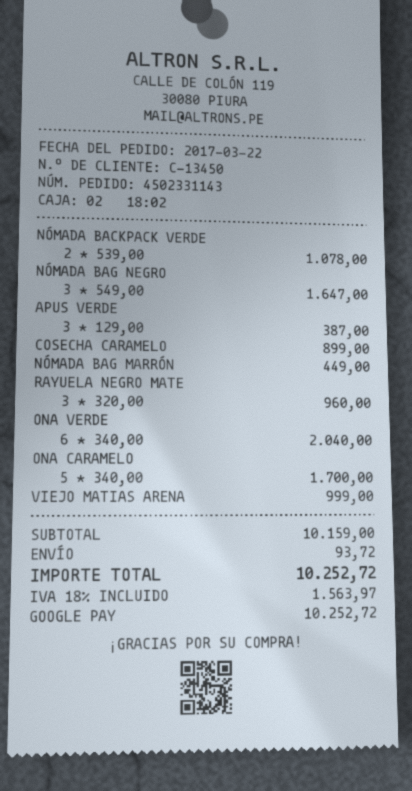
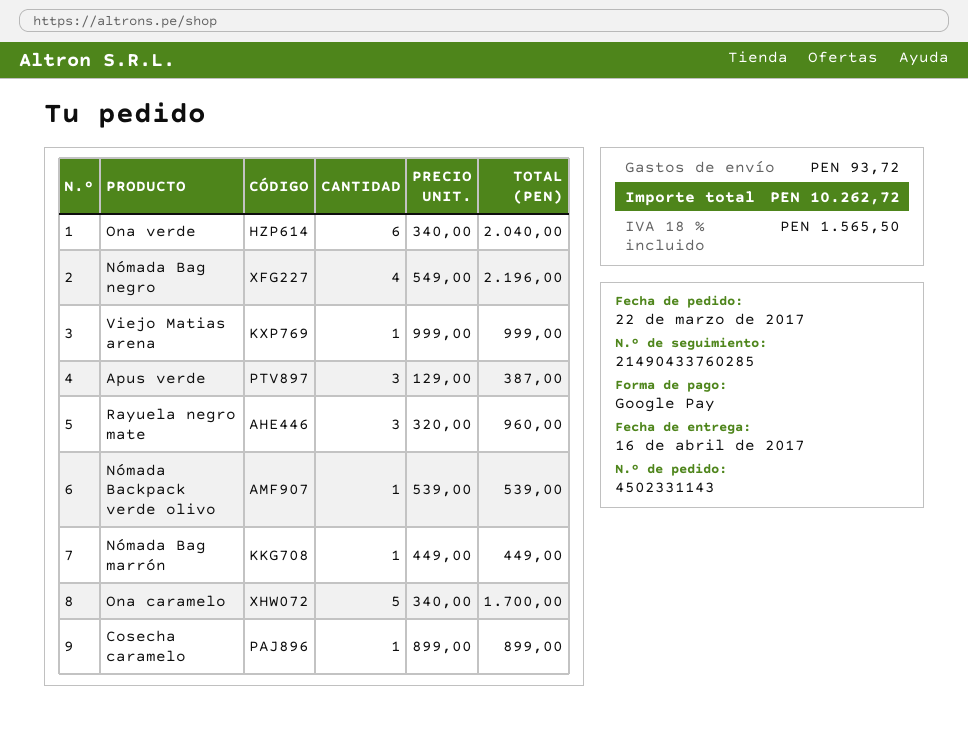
NÓMADA BACKPACK VERDE: 2 x 539.00 = 1078.00 -> 1 x 539.00 = 539.00
NÓMADA BAG NEGRO: 3 x 549.00 = 1647.00 -> 4 x 549.00 = 2196.00
tax: 18% = 1563.97 -> 18% = 1565.50
total: 10252.72 -> 10262.72

